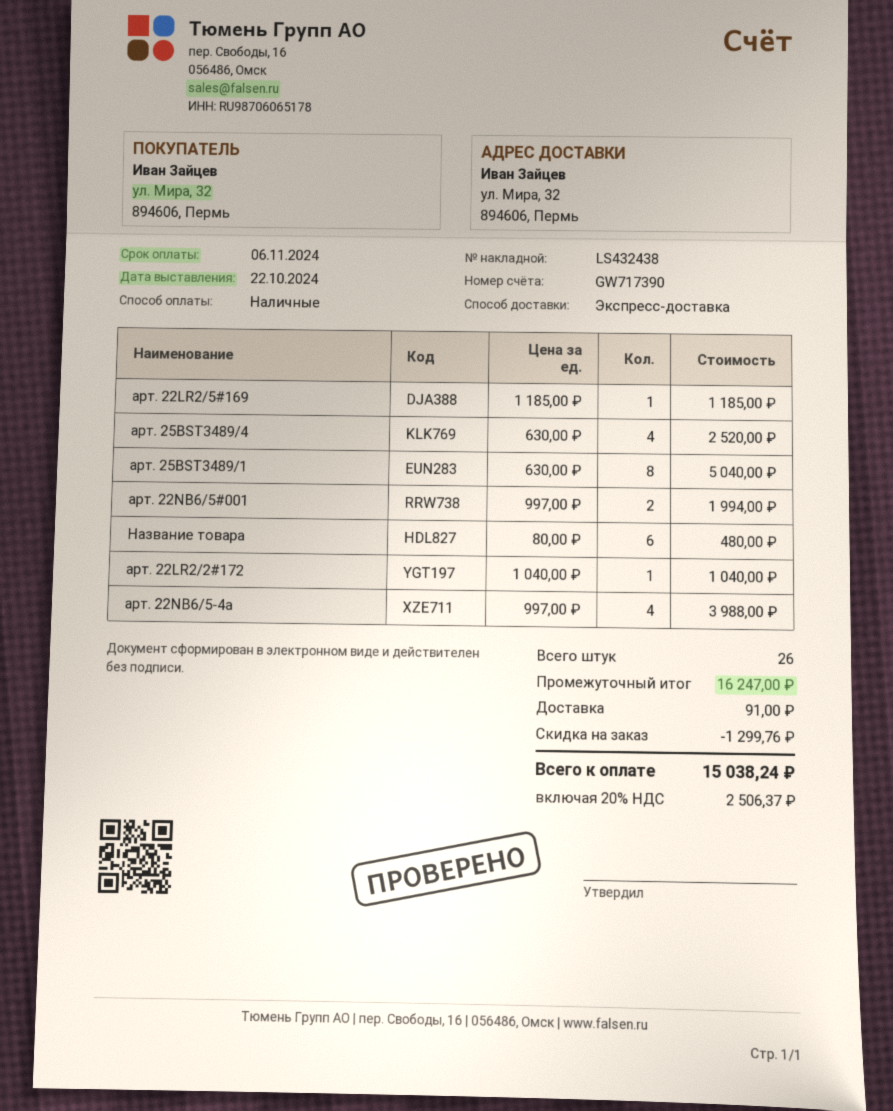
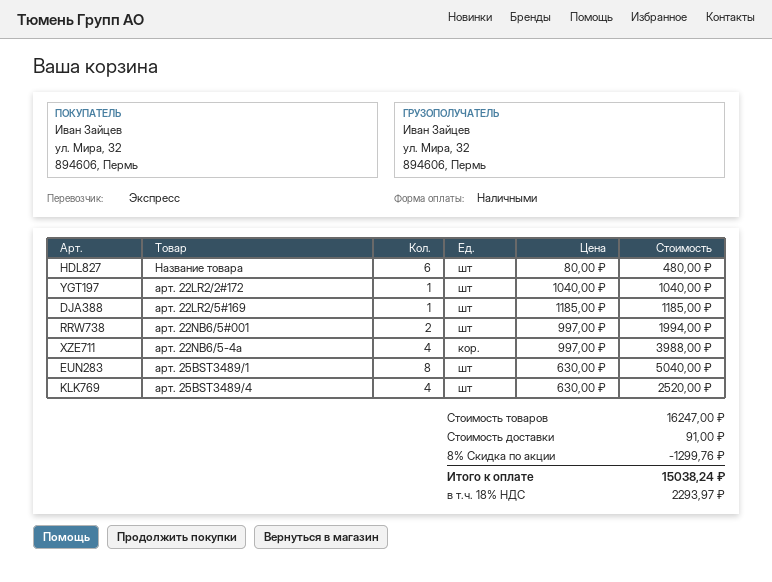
tax: 20% = 2506.37 -> 18% = 2293.97

